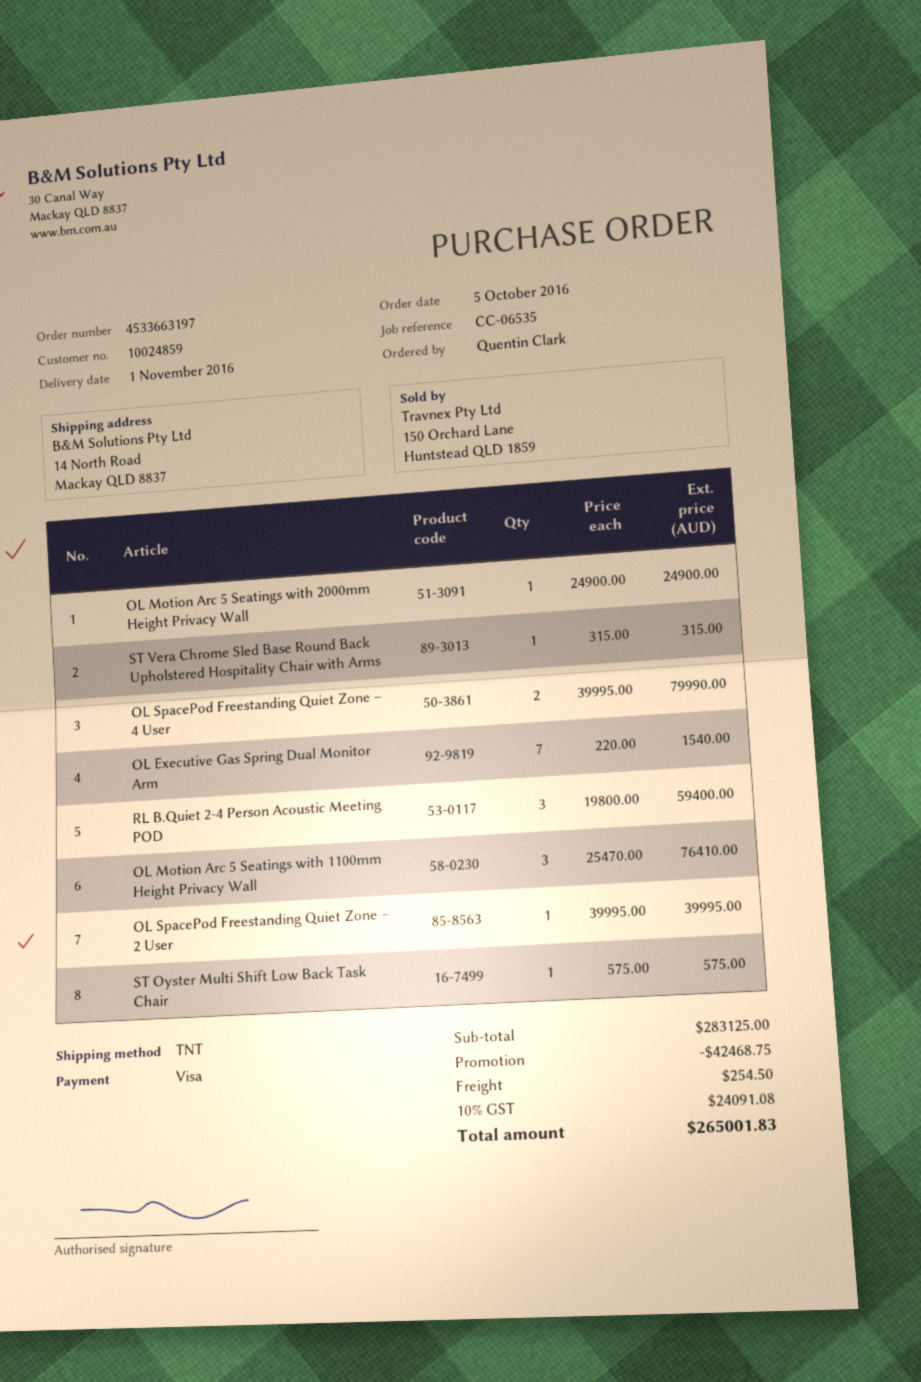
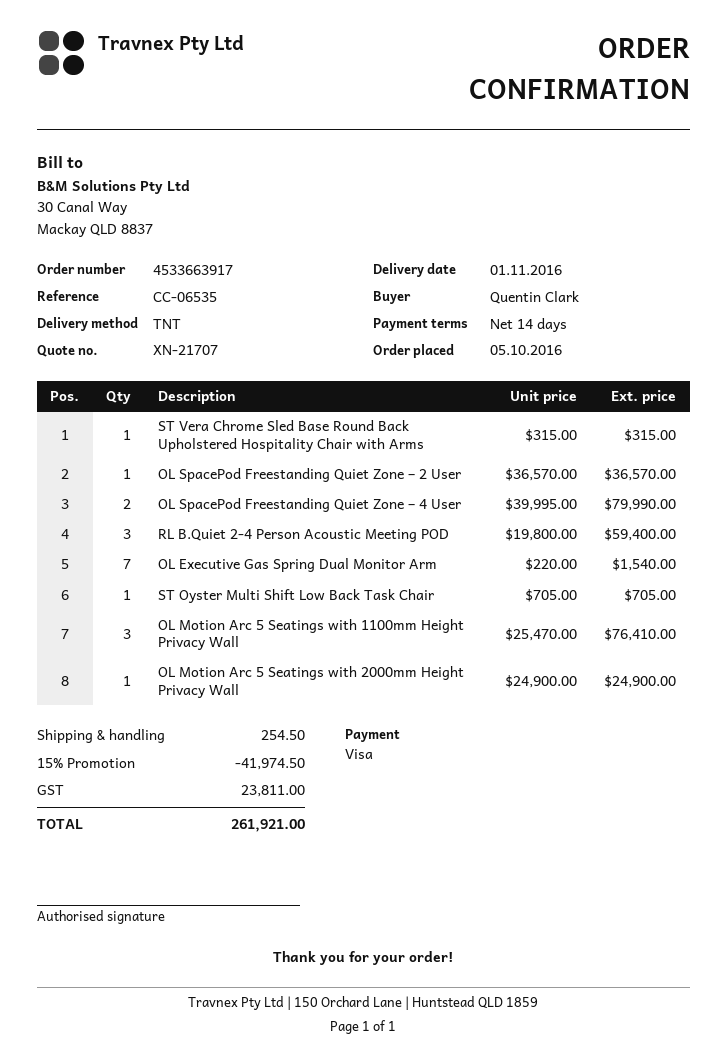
order number: 4533663197 -> 4533663917
OL SpacePod Freestanding Quiet Zone – 2 User: 1 x 39995.00 = 39995.00 -> 1 x 36570.00 = 36570.00
ST Oyster Multi Shift Low Back Task Chair: 1 x 575.00 = 575.00 -> 1 x 705.00 = 705.00
discount: 42468.75 -> 41974.50
tax: 24091.08 -> 23811.00
total: 265001.83 -> 261921.00

